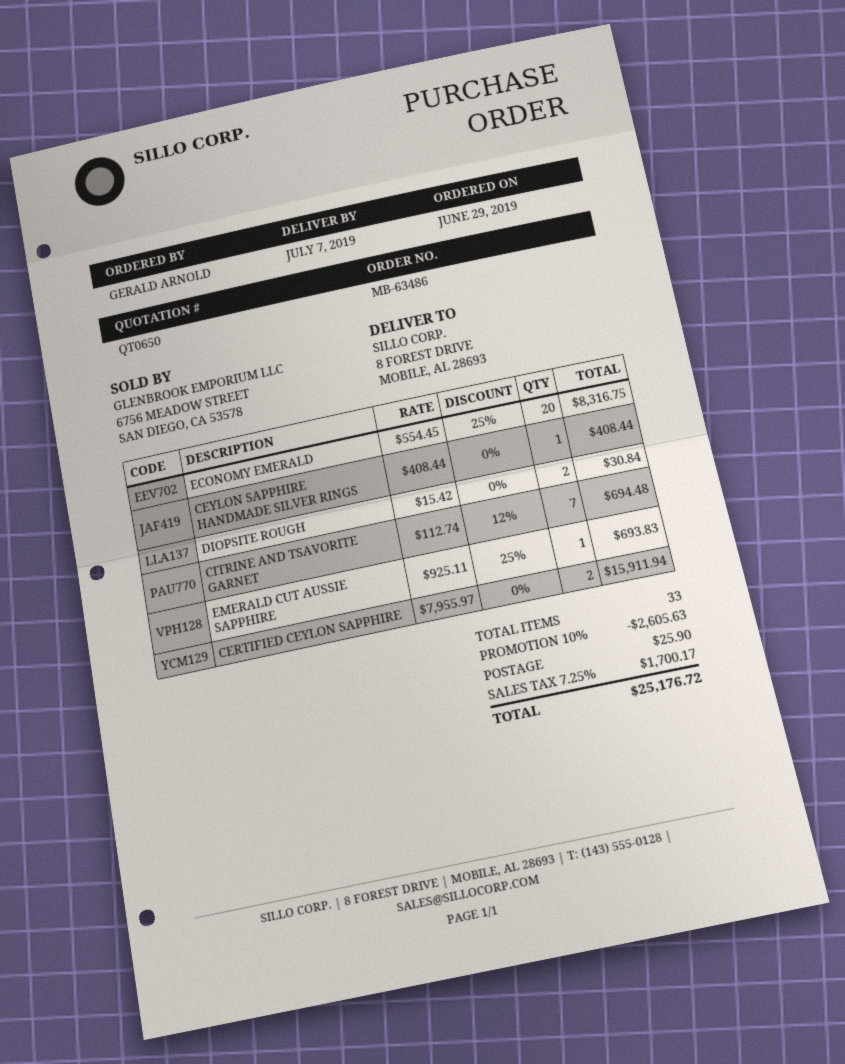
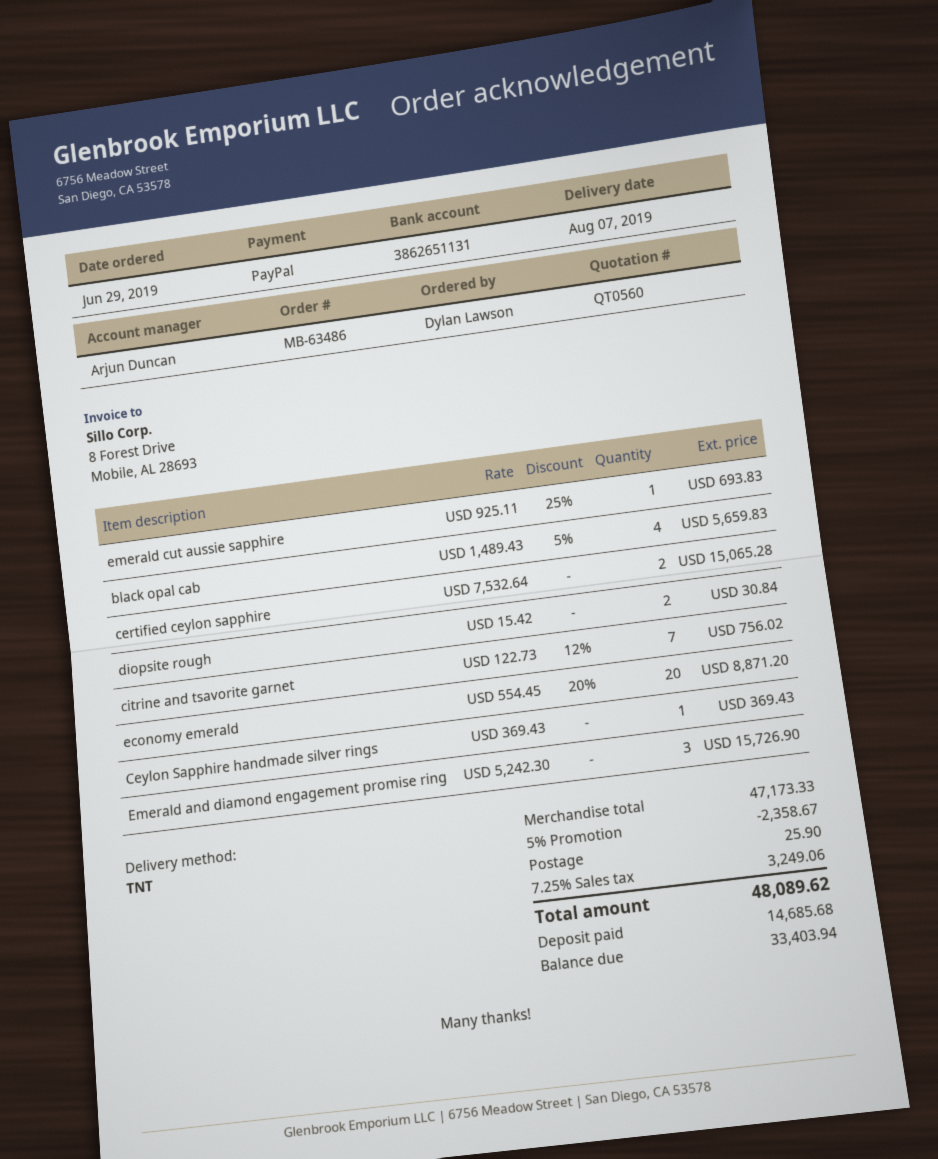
quote number: QT0650 -> QT0560
delivery date: 2019-07-07 -> 2019-08-07
ordered by: GERALD ARNOLD -> Dylan Lawson
ECONOMY EMERALD: 20 x 554.45 - 25% = 8316.75 -> 20 x 554.45 - 20% = 8871.20
CEYLON SAPPHIRE HANDMADE SILVER RINGS: 1 x 408.44 = 408.44 -> 1 x 369.43 = 369.43
CITRINE AND TSAVORITE GARNET: 7 x 112.74 - 12% = 694.48 -> 7 x 122.73 - 12% = 756.02
CERTIFIED CEYLON SAPPHIRE: 2 x 7955.97 = 15911.94 -> 2 x 7532.64 = 15065.28
black opal cab: none -> 4 x 1489.43 - 5% = 5659.83
Emerald and diamond engagement promise ring: none -> 3 x 5242.30 = 15726.90
discount: 10% = 2605.63 -> 5% = 2358.67
tax: 7.25% = 1700.17 -> 7.25% = 3249.06
total: 25176.72 -> 48089.62

